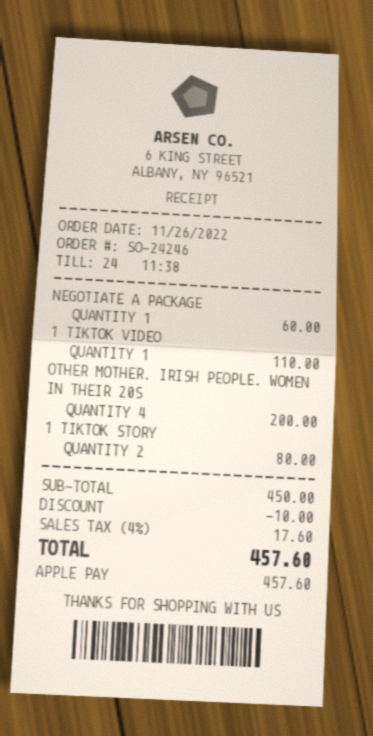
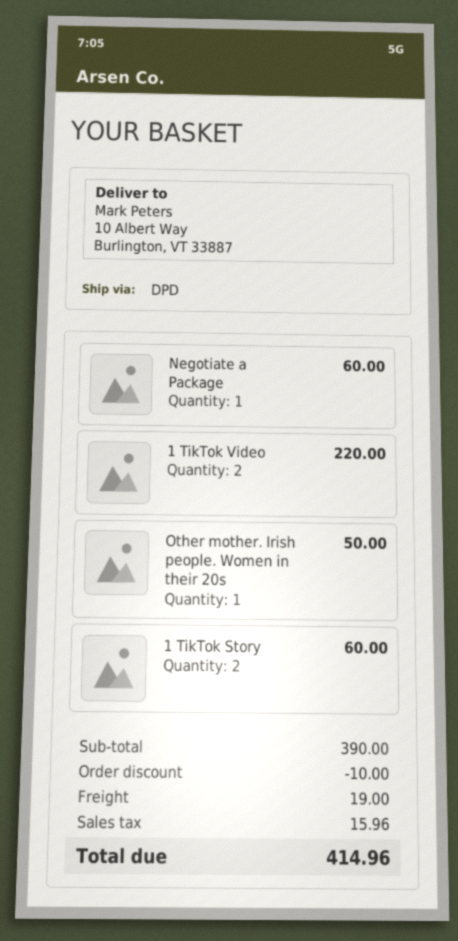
1 TIKTOK VIDEO: 1 for 110.00 -> 2 for 220.00
OTHER MOTHER. IRISH PEOPLE. WOMEN IN THEIR 20S: 4 for 200.00 -> 1 for 50.00
1 TIKTOK STORY: 2 for 80.00 -> 2 for 60.00
subtotal: 450.00 -> 390.00
shipping: none -> 19.00
tax: 17.60 -> 15.96
total: 457.60 -> 414.96

